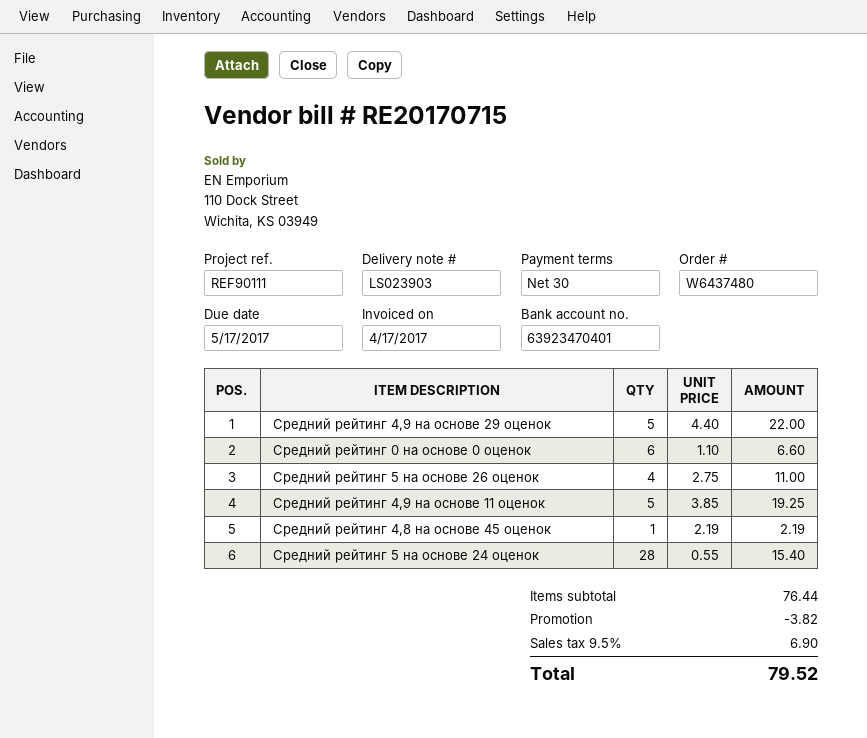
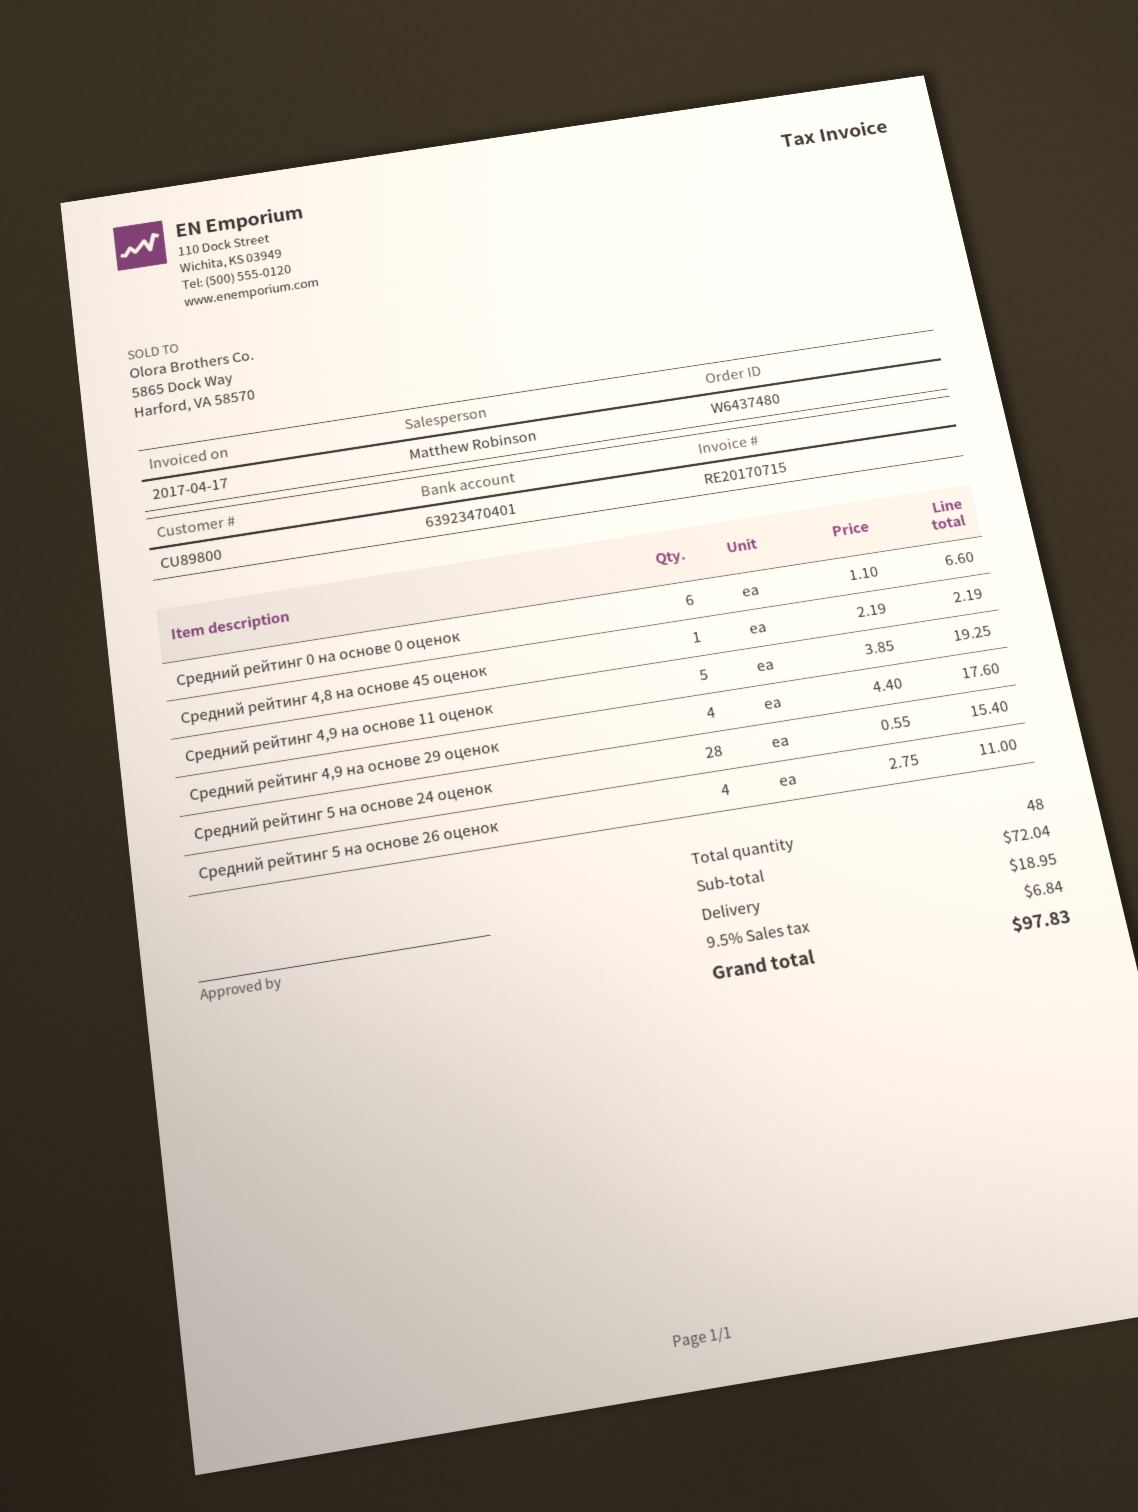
Средний рейтинг 4,9 на основе 29 оценок: 5 x 4.40 = 22.00 -> 4 x 4.40 = 17.60
subtotal: 76.44 -> 72.04
discount: 3.82 -> none
shipping: none -> 18.95
tax: 9.5% = 6.90 -> 9.5% = 6.84
total: 79.52 -> 97.83

